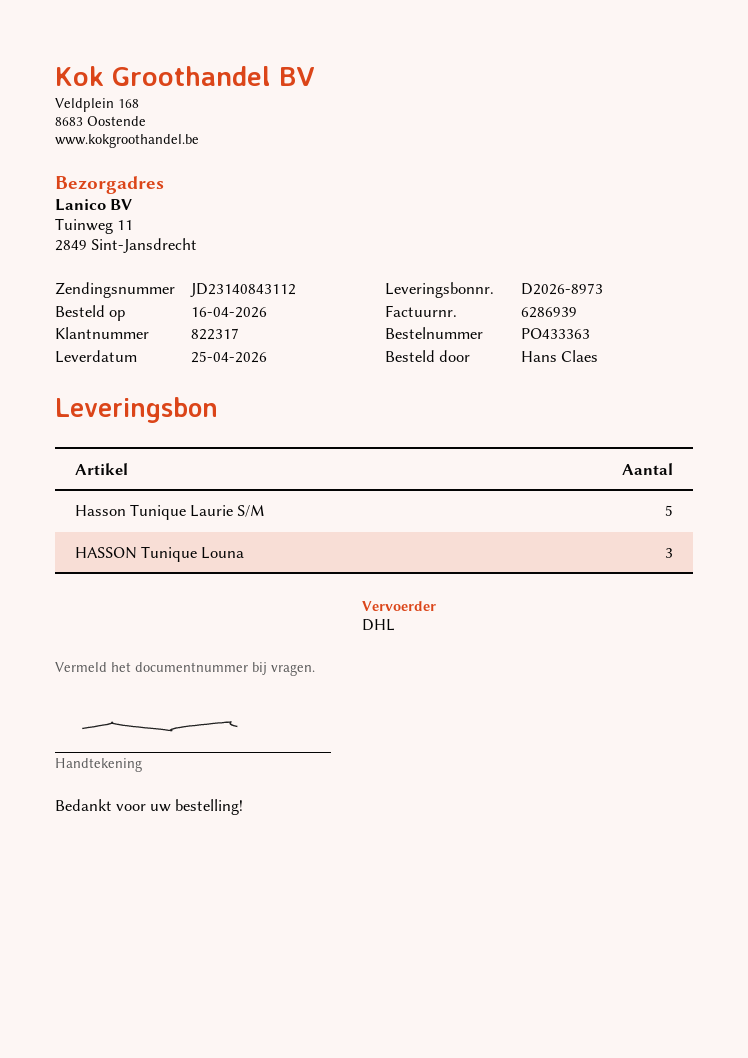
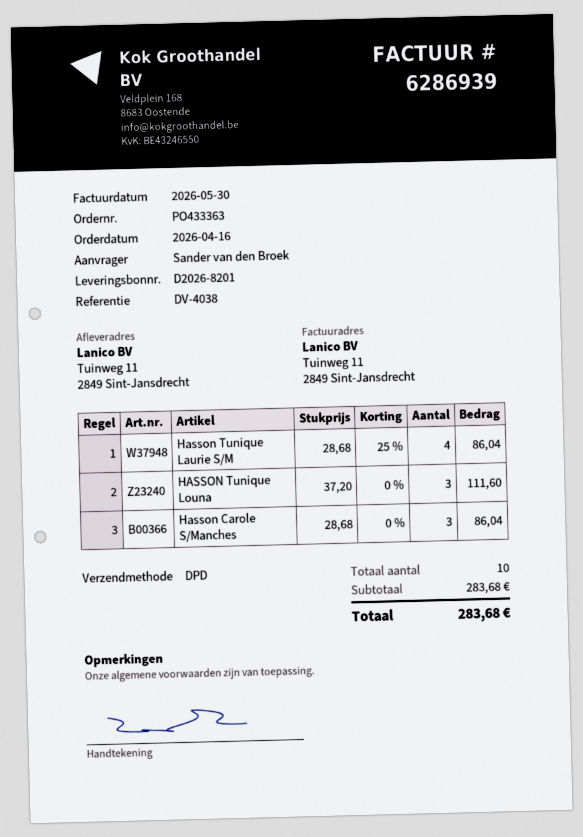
delivery note number: D2026-8973 -> D2026-8201
ordered by: Hans Claes -> Sander van den Broek
shipping method: DHL -> DPD
Hasson Tunique Laurie S/M: 5 -> 4
Hasson Carole S/Manches: none -> 3

